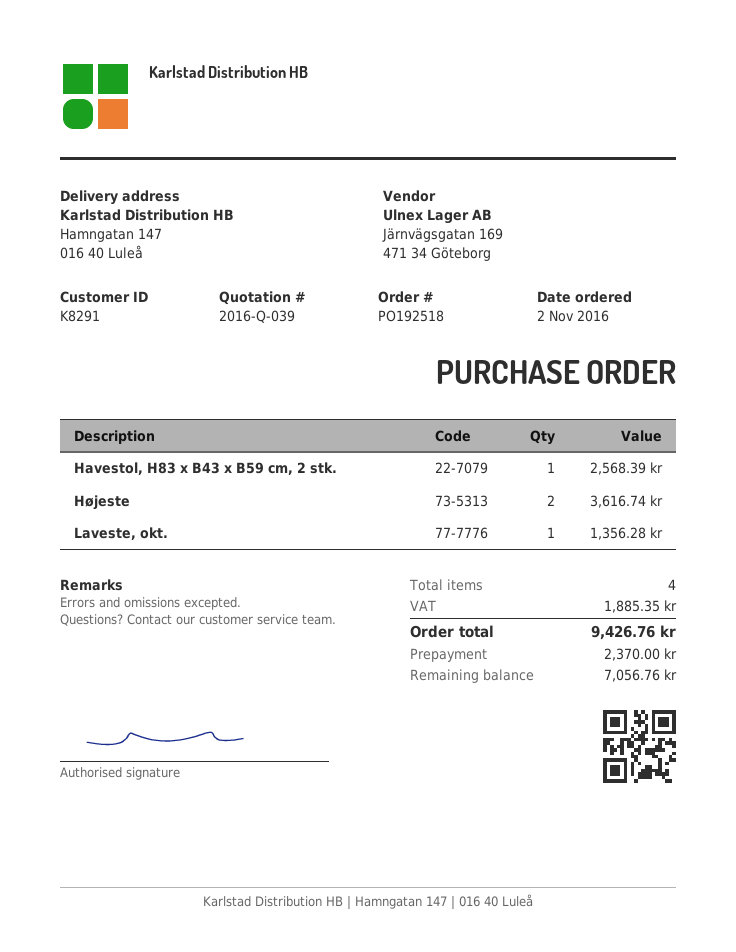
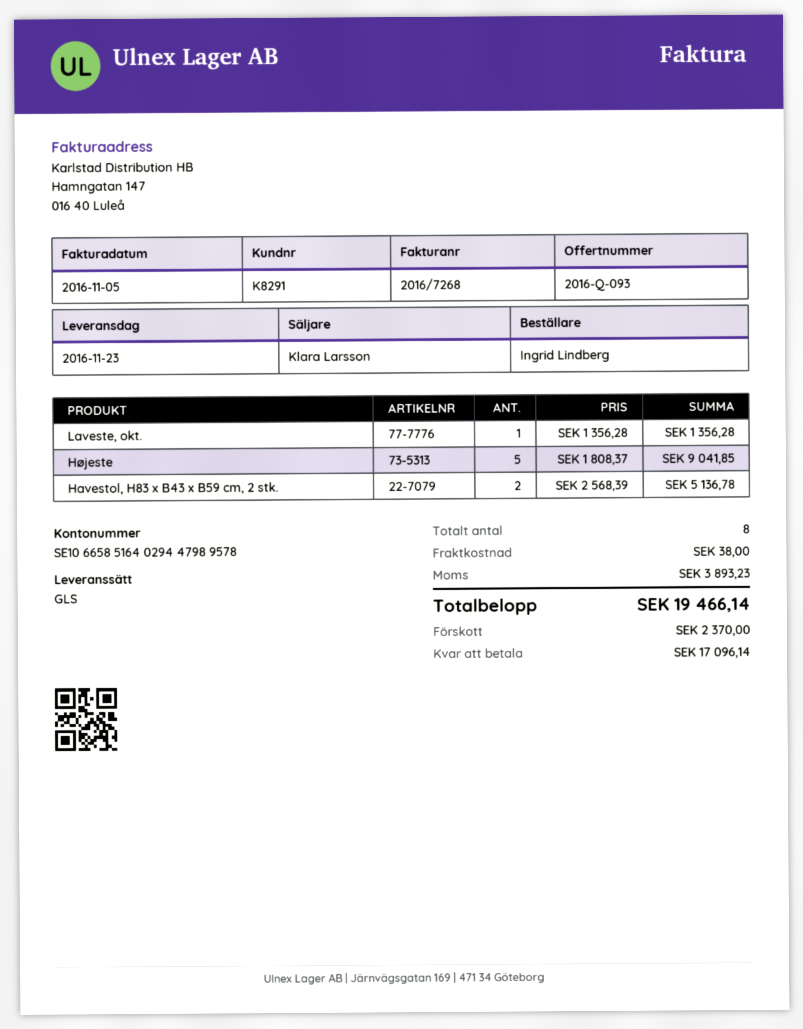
quote number: 2016-Q-039 -> 2016-Q-093
Havestol, H83 x B43 x B59 cm, 2 stk.: 1 for 2568.39 -> 2 for 5136.78
Højeste: 2 for 3616.74 -> 5 for 9041.85
total quantity: 4 -> 8
shipping: none -> 38.00
tax: 1885.35 -> 3893.23
total: 9426.76 -> 19466.14
balance: 7056.76 -> 17096.14

